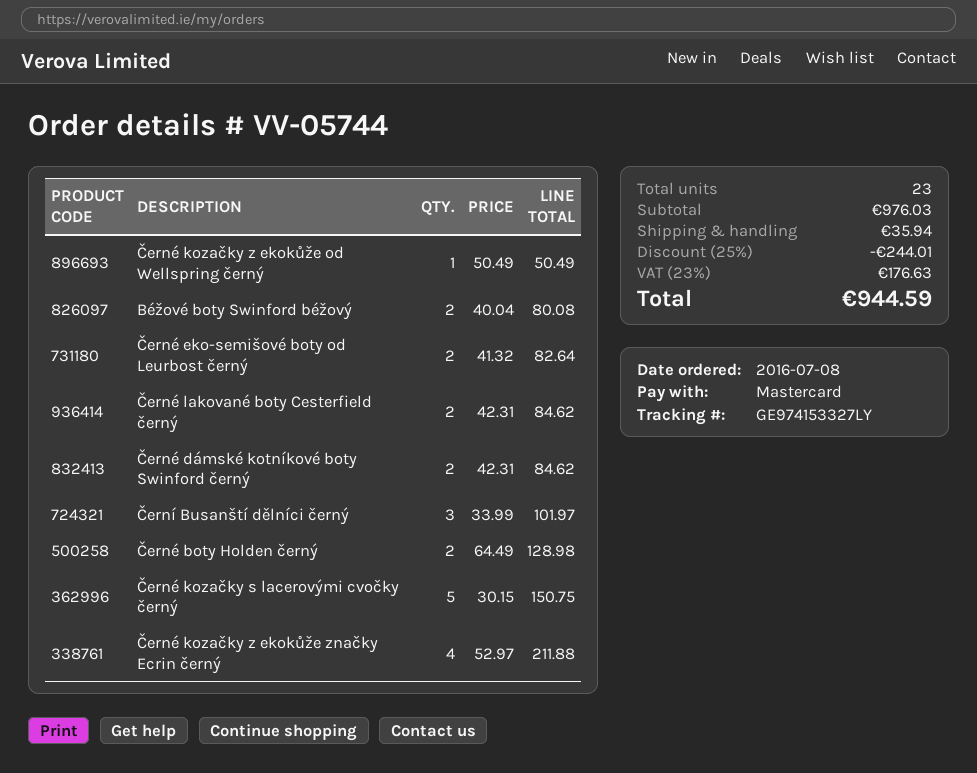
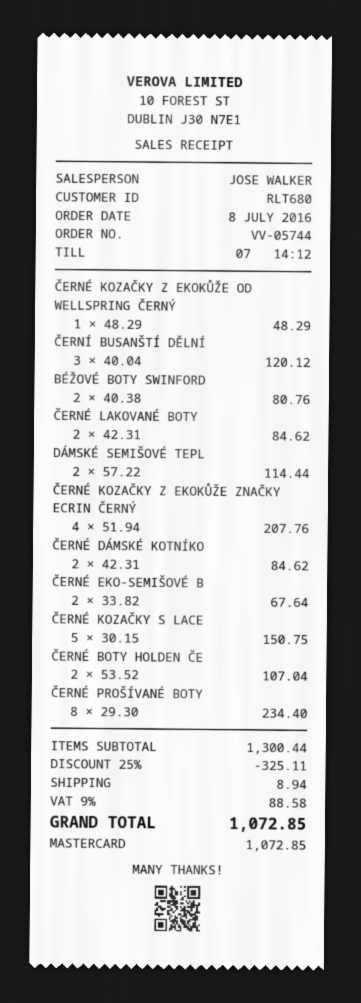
Černé kozačky z ekokůže od Wellspring černý: 1 x 50.49 = 50.49 -> 1 x 48.29 = 48.29
Béžové boty Swinford béžový: 2 x 40.04 = 80.08 -> 2 x 40.38 = 80.76
Černé eko-semišové boty od Leurbost černý: 2 x 41.32 = 82.64 -> 2 x 33.82 = 67.64
Černí Busanští dělníci černý: 3 x 33.99 = 101.97 -> 3 x 40.04 = 120.12
Černé boty Holden černý: 2 x 64.49 = 128.98 -> 2 x 53.52 = 107.04
Černé kozačky z ekokůže značky Ecrin černý: 4 x 52.97 = 211.88 -> 4 x 51.94 = 207.76
DÁMSKÉ SEMIŠOVÉ TEPL: none -> 2 x 57.22 = 114.44
ČERNÉ PROŠÍVANÉ BOTY: none -> 8 x 29.30 = 234.40
subtotal: 976.03 -> 1300.44
discount: 25% = 244.01 -> 25% = 325.11
shipping: 35.94 -> 8.94
tax: 23% = 176.63 -> 9% = 88.58
total: 944.59 -> 1072.85

